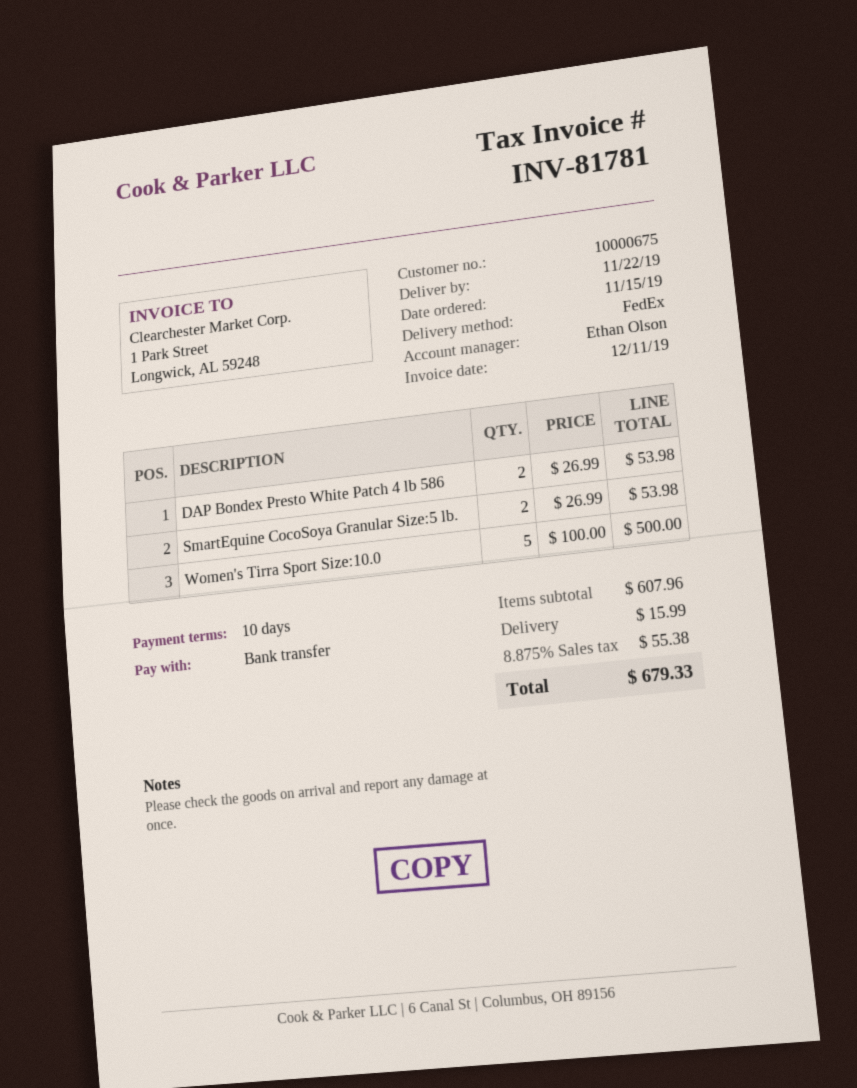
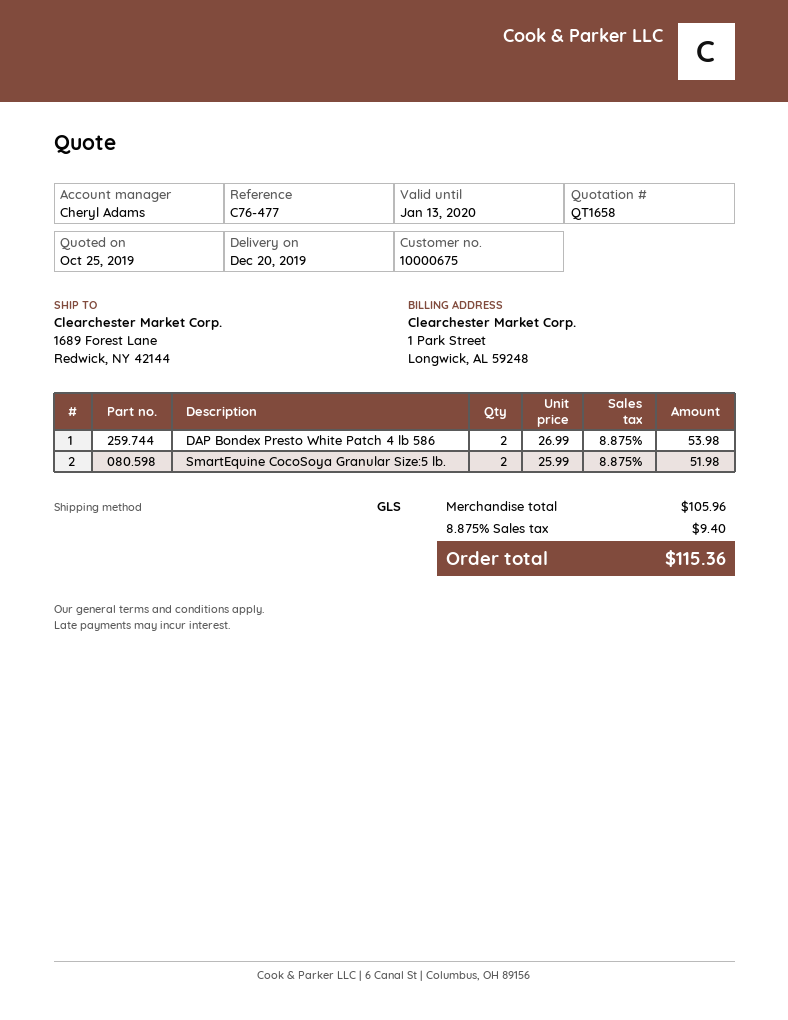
delivery date: 2019-11-22 -> 2019-12-20
sales rep: Ethan Olson -> Cheryl Adams
shipping method: FedEx -> GLS
SmartEquine CocoSoya Granular Size:5 lb.: 2 x 26.99 = 53.98 -> 2 x 25.99 = 51.98
Women's Tirra Sport Size:10.0: 5 x 100.00 = 500.00 -> none
subtotal: 607.96 -> 105.96
shipping: 15.99 -> none
tax: 8.875% = 55.38 -> 8.875% = 9.40
total: 679.33 -> 115.36

